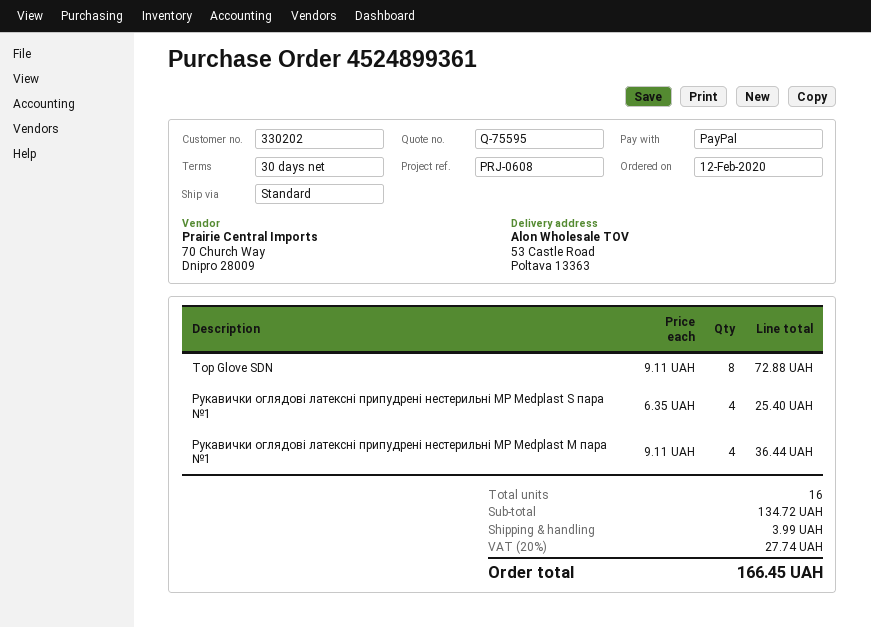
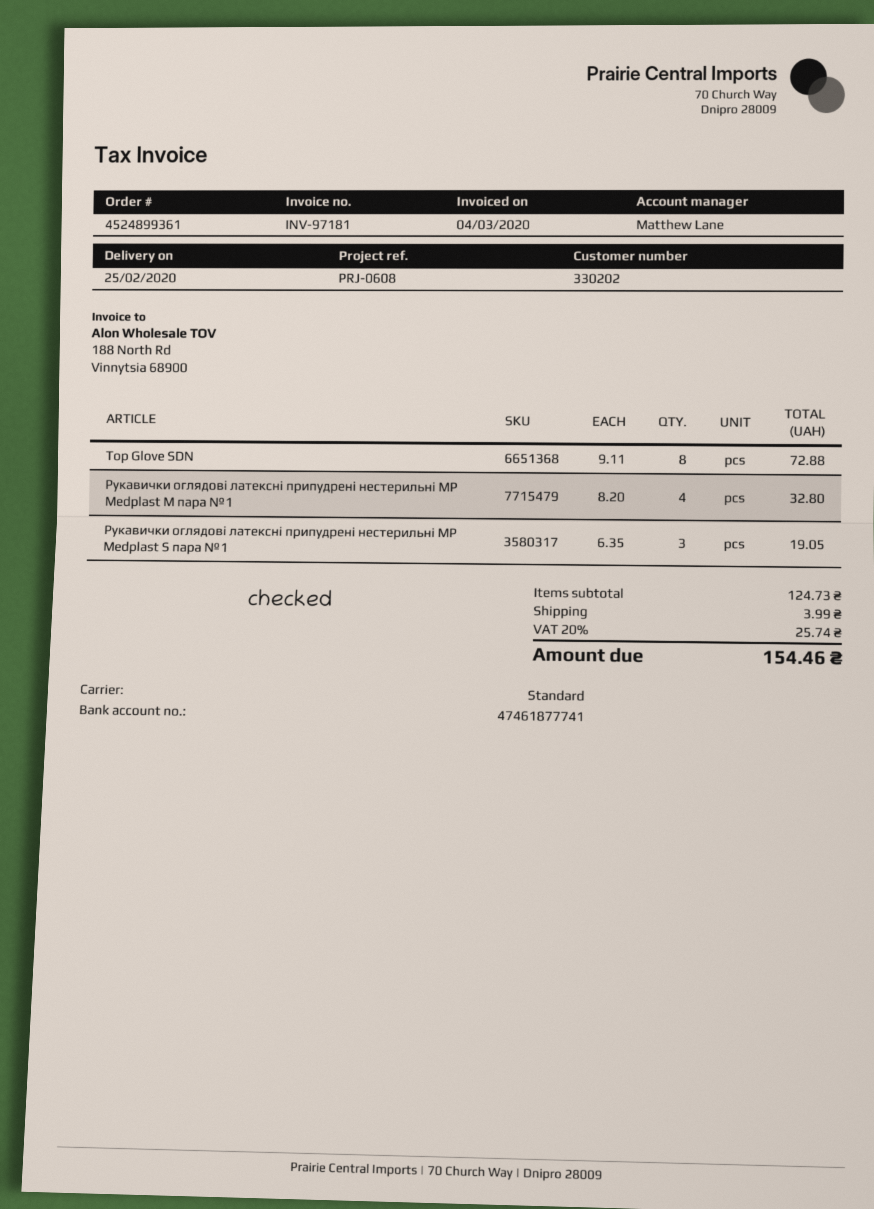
Рукавички оглядові латексні припудрені нестерильні MP Medplast S пара №1: 4 x 6.35 = 25.40 -> 3 x 6.35 = 19.05
Рукавички оглядові латексні припудрені нестерильні MP Medplast M пара №1: 4 x 9.11 = 36.44 -> 4 x 8.20 = 32.80
subtotal: 134.72 -> 124.73
tax: 20% = 27.74 -> 20% = 25.74
total: 166.45 -> 154.46

